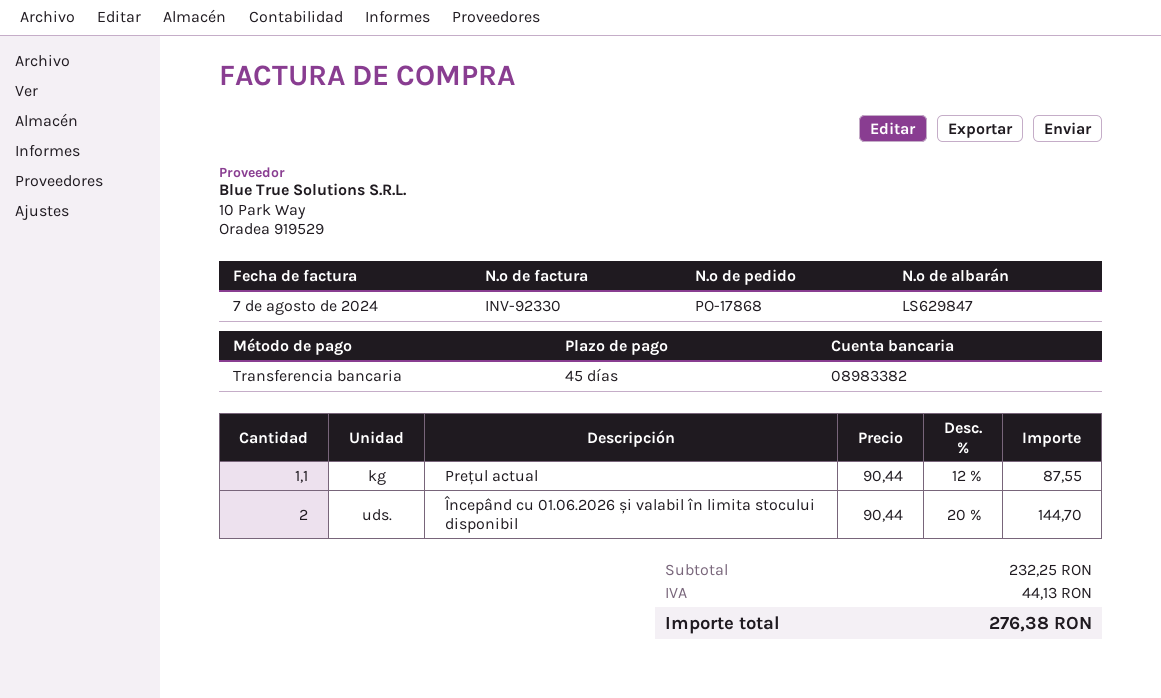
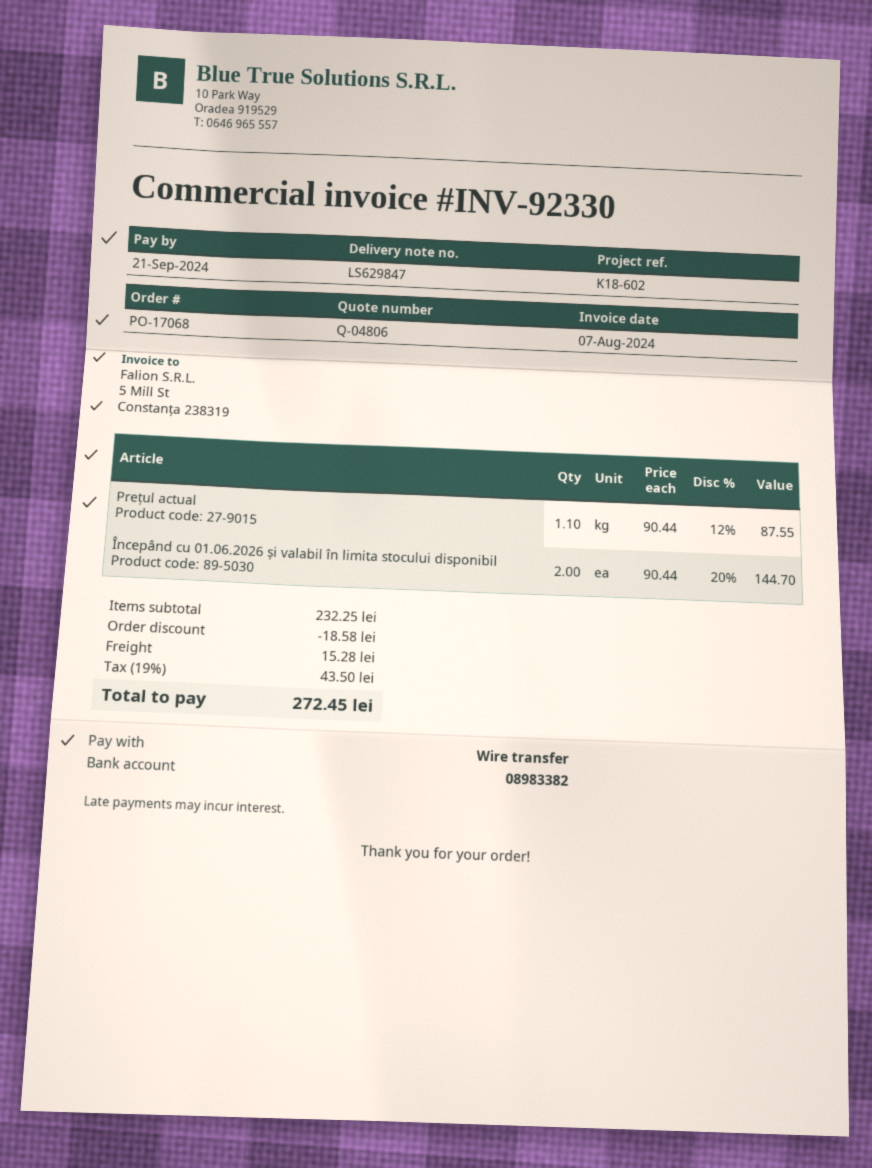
order number: PO-17868 -> PO-17068
discount: none -> 18.58
shipping: none -> 15.28
tax: 44.13 -> 43.50
total: 276.38 -> 272.45

